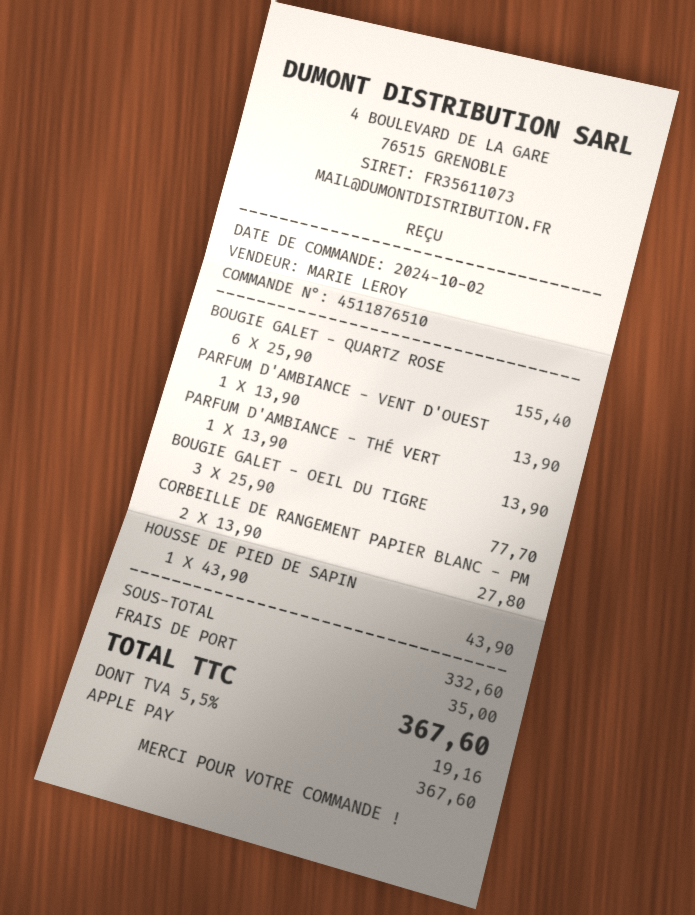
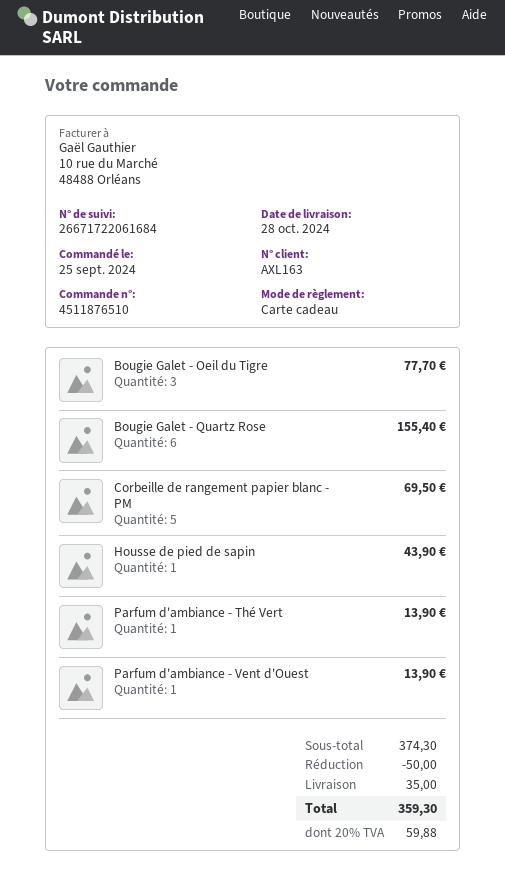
order date: 2024-10-02 -> 2024-09-25
payment method: Apple Pay -> gift card
CORBEILLE DE RANGEMENT PAPIER BLANC - PM: 2 for 27.80 -> 5 for 69.50
subtotal: 332.60 -> 374.30
discount: none -> 50.00
tax: 5.5% = 19.16 -> 20% = 59.88
total: 367.60 -> 359.30

